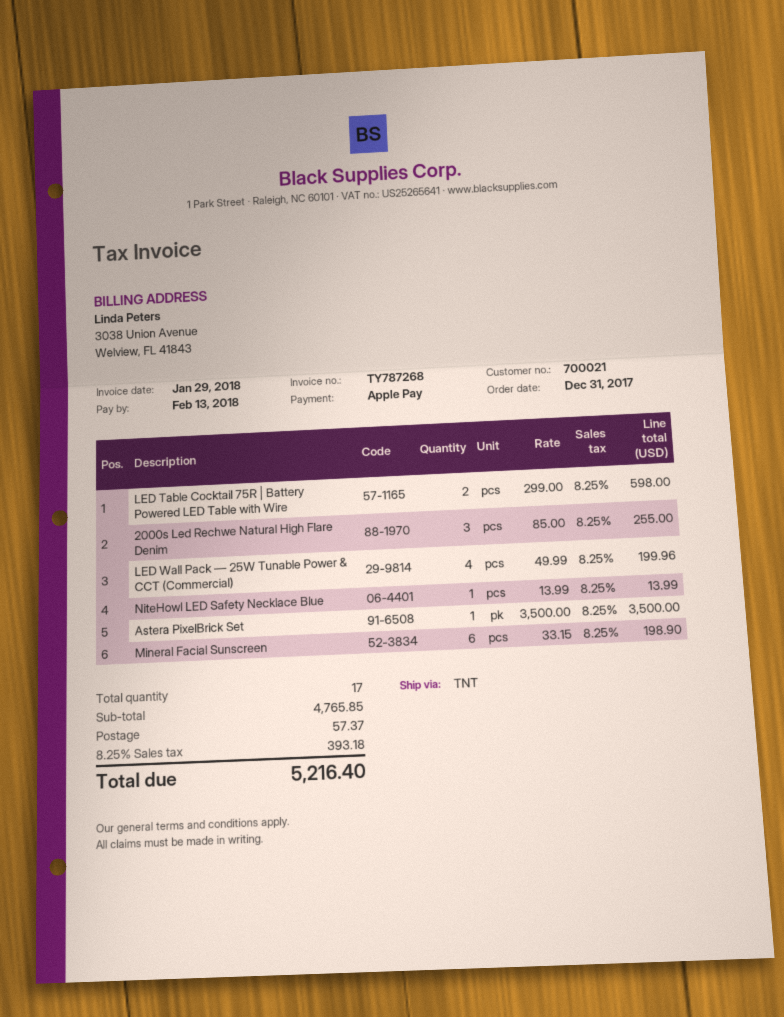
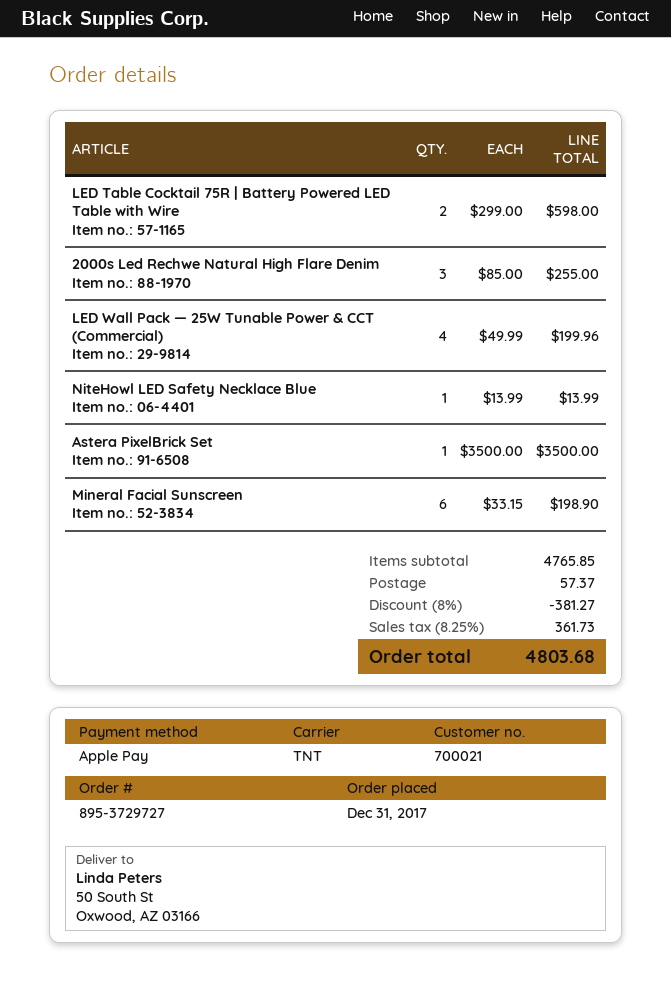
discount: none -> 8% = 381.27
tax: 8.25% = 393.18 -> 8.25% = 361.73
total: 5216.40 -> 4803.68

